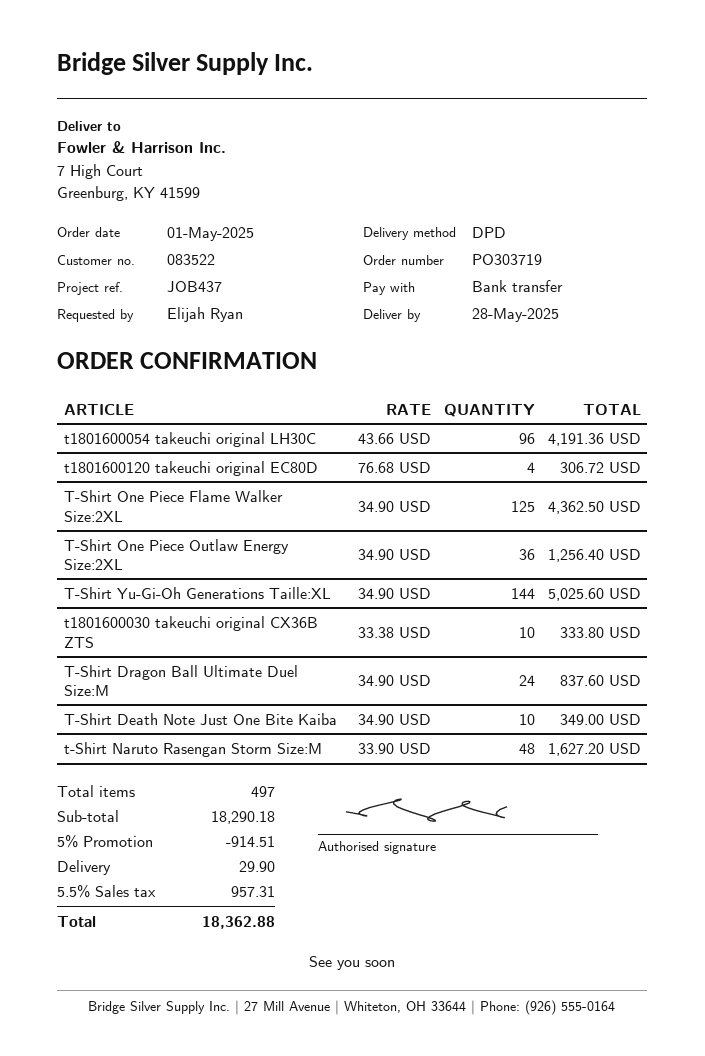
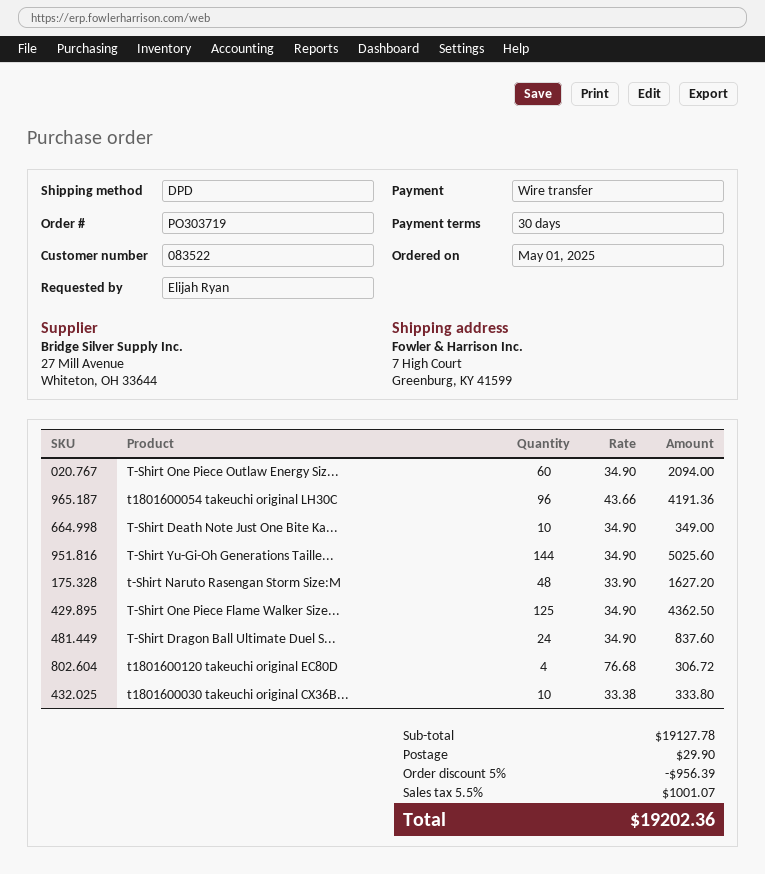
T-Shirt One Piece Outlaw Energy Size:2XL: 36 x 34.90 = 1256.40 -> 60 x 34.90 = 2094.00
subtotal: 18290.18 -> 19127.78
discount: 5% = 914.51 -> 5% = 956.39
tax: 5.5% = 957.31 -> 5.5% = 1001.07
total: 18362.88 -> 19202.36

